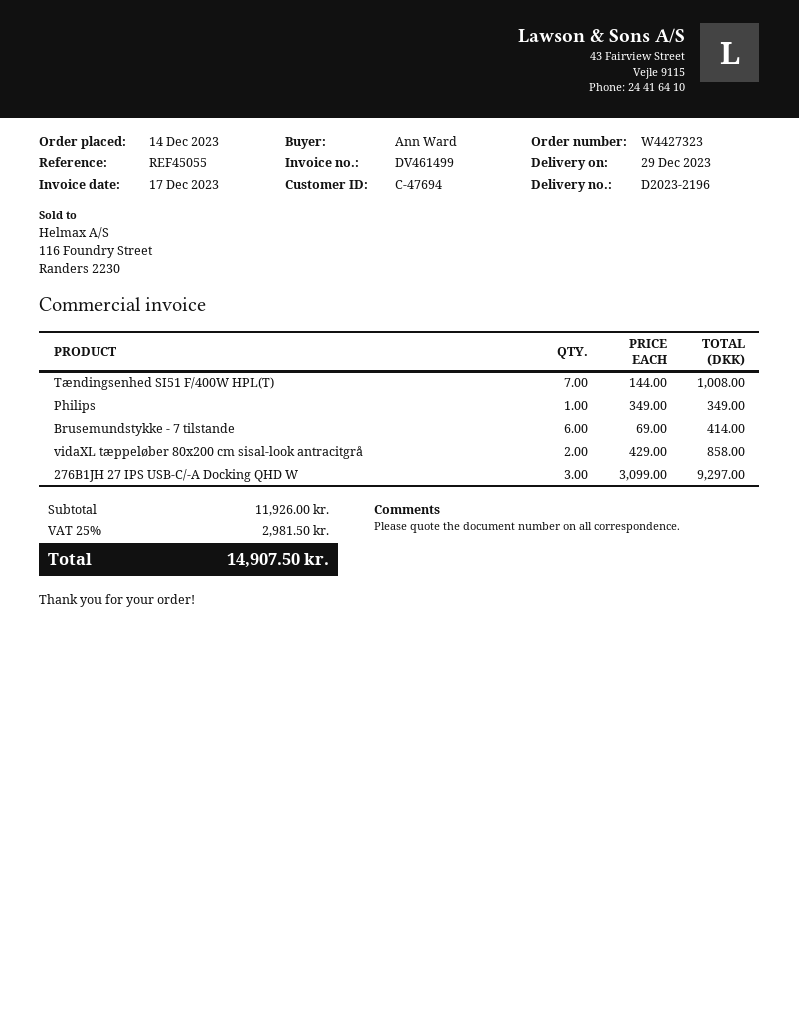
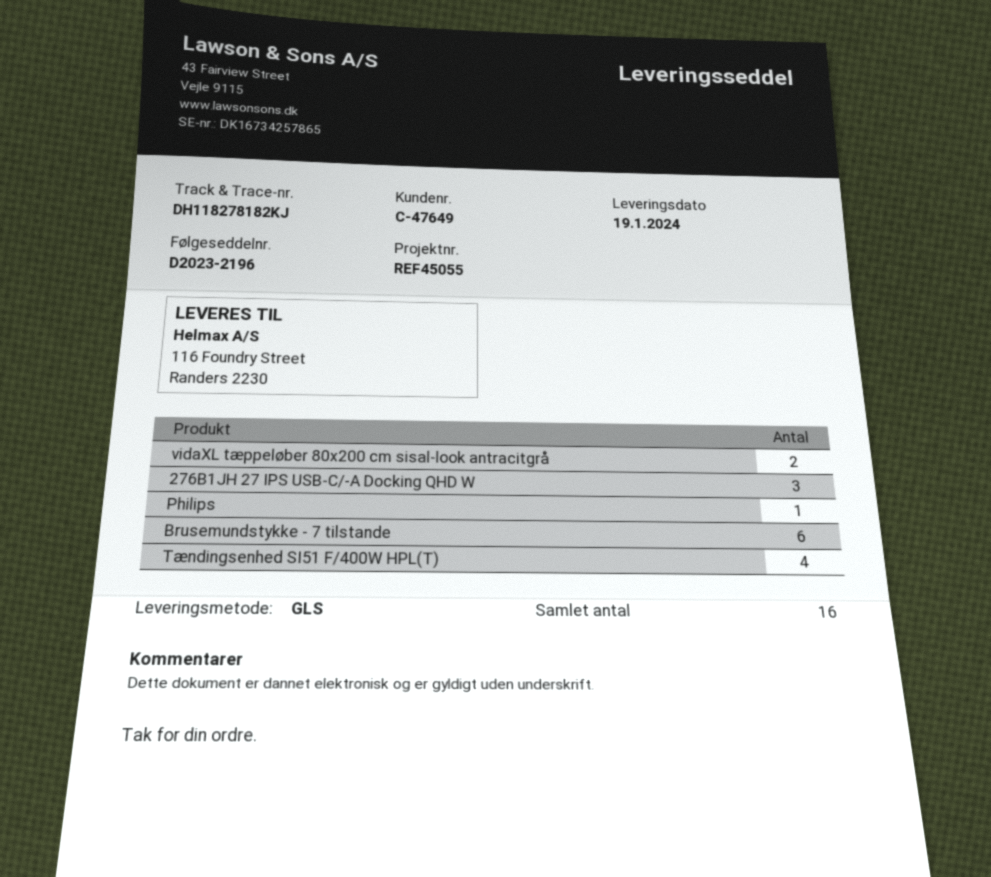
delivery date: 2023-12-29 -> 2024-01-19
customer number: C-47694 -> C-47649
Tændingsenhed SI51 F/400W HPL(T): 7 -> 4

